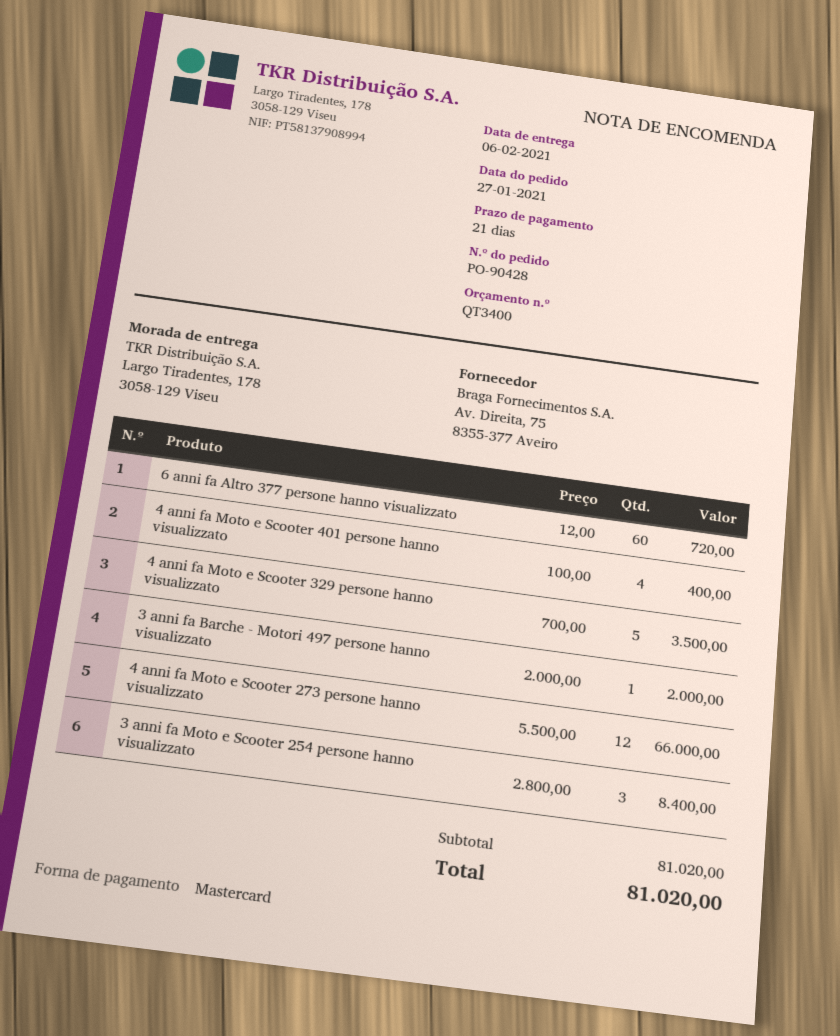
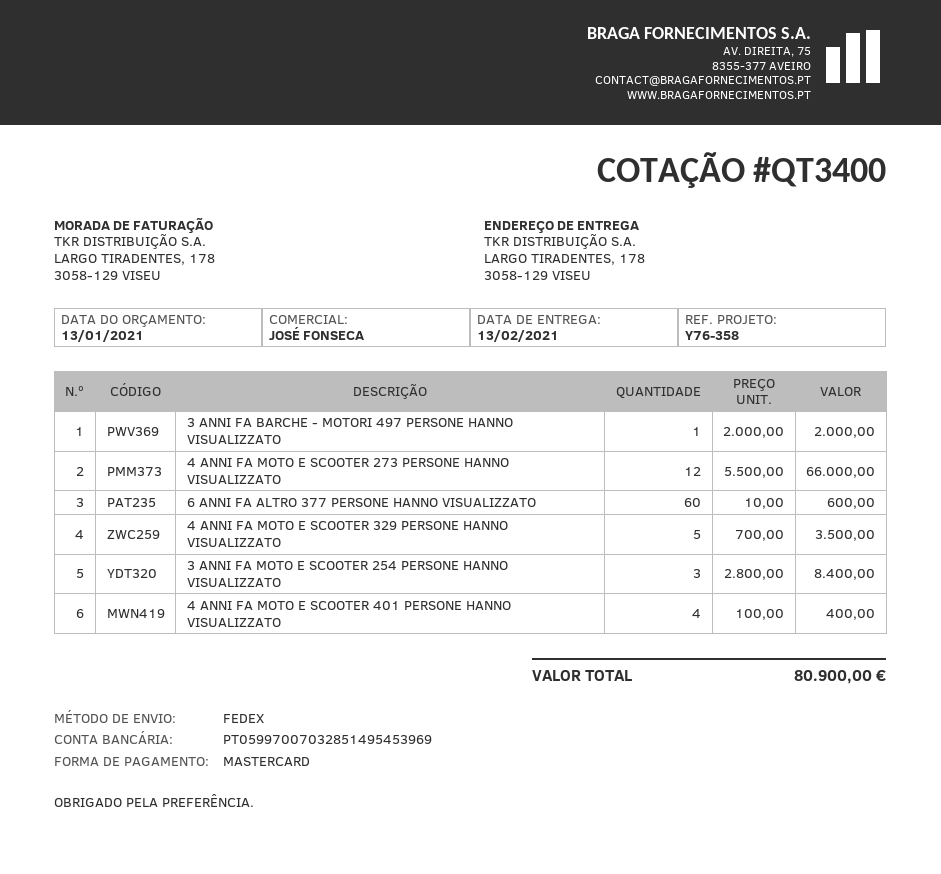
delivery date: 2021-02-06 -> 2021-02-13
6 anni fa Altro 377 persone hanno visualizzato: 60 x 12.00 = 720.00 -> 60 x 10.00 = 600.00
total: 81020.00 -> 80900.00

